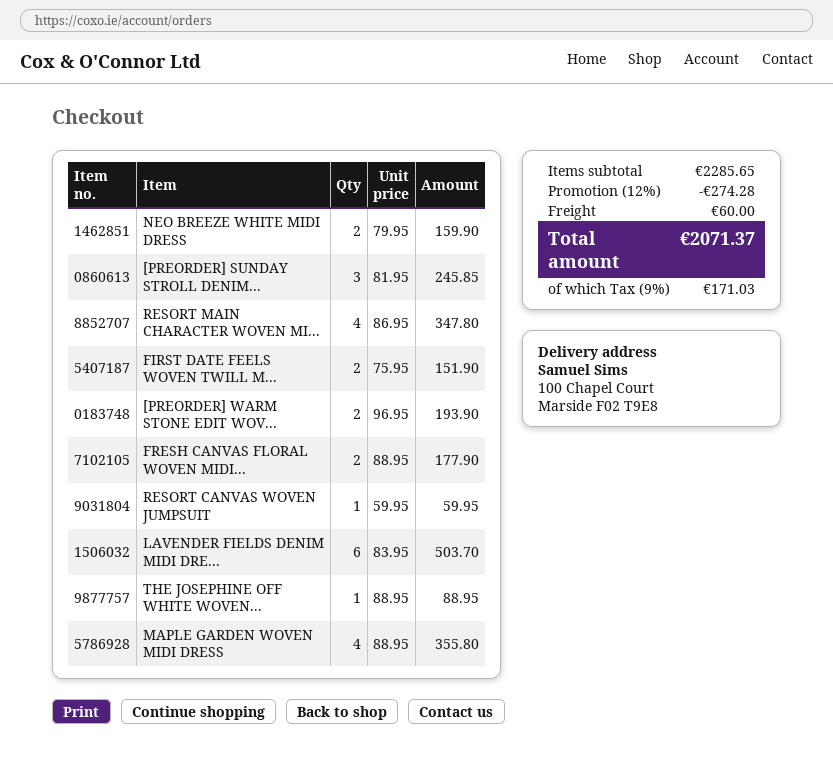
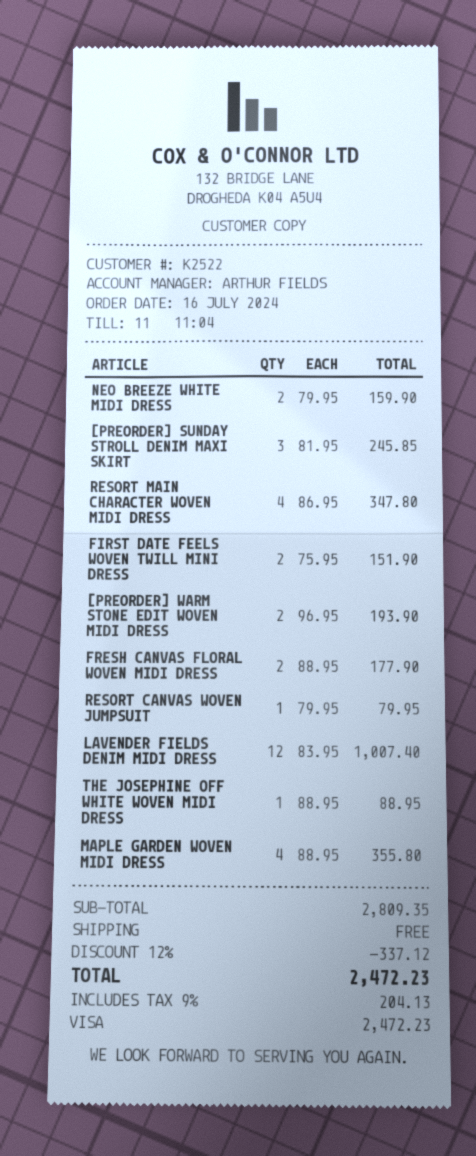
RESORT CANVAS WOVEN JUMPSUIT: 1 x 59.95 = 59.95 -> 1 x 79.95 = 79.95
LAVENDER FIELDS DENIM MIDI DRE...: 6 x 83.95 = 503.70 -> 12 x 83.95 = 1007.40
subtotal: 2285.65 -> 2809.35
discount: 12% = 274.28 -> 12% = 337.12
shipping: 60.00 -> 0.00
tax: 9% = 171.03 -> 9% = 204.13
total: 2071.37 -> 2472.23

